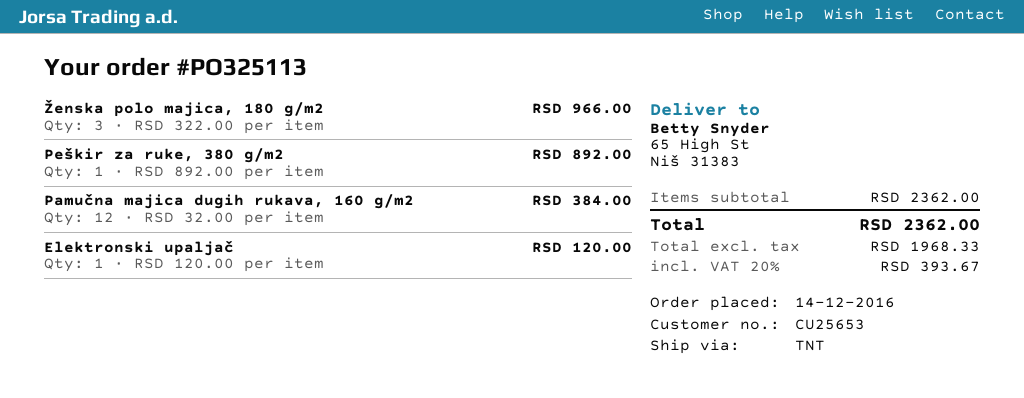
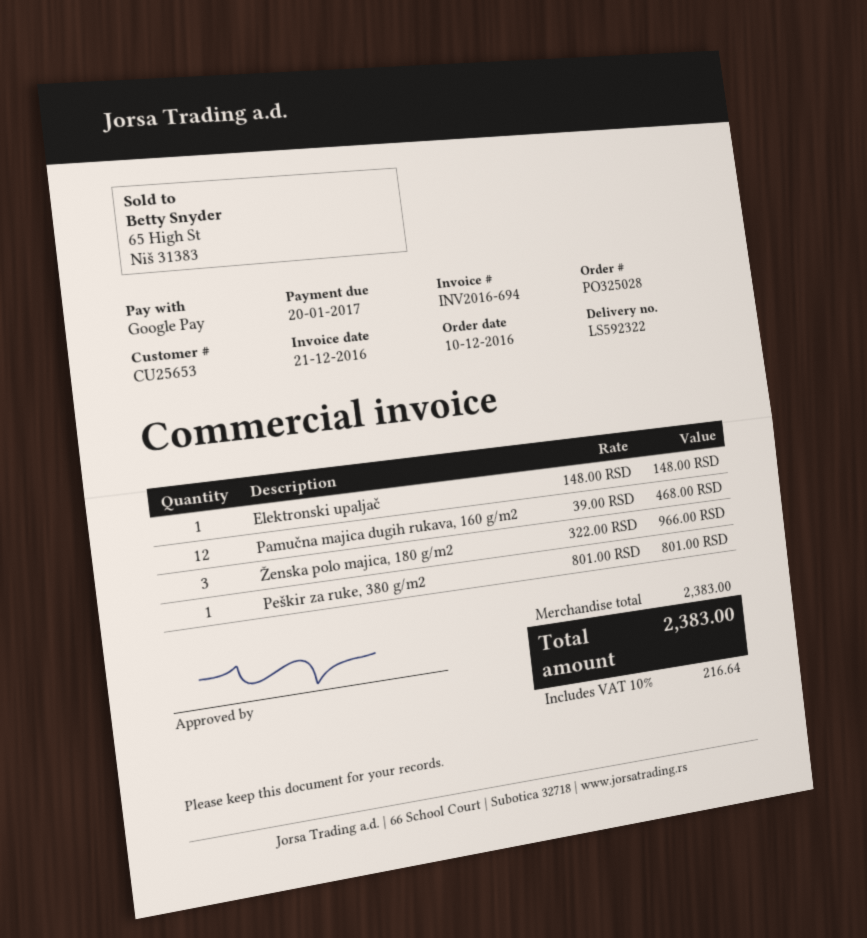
order number: PO325113 -> PO325028
order date: 2016-12-14 -> 2016-12-10
Peškir za ruke, 380 g/m2: 1 x 892.00 = 892.00 -> 1 x 801.00 = 801.00
Pamučna majica dugih rukava, 160 g/m2: 12 x 32.00 = 384.00 -> 12 x 39.00 = 468.00
Elektronski upaljač: 1 x 120.00 = 120.00 -> 1 x 148.00 = 148.00
subtotal: 2362.00 -> 2383.00
tax: 20% = 393.67 -> 10% = 216.64
total: 2362.00 -> 2383.00

